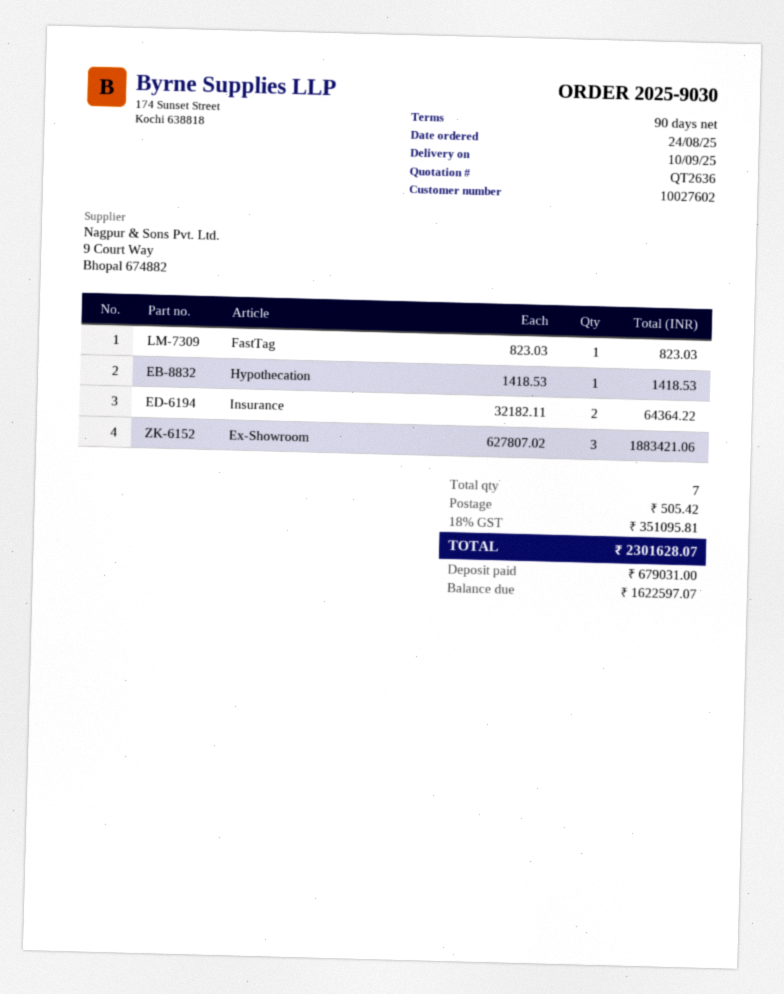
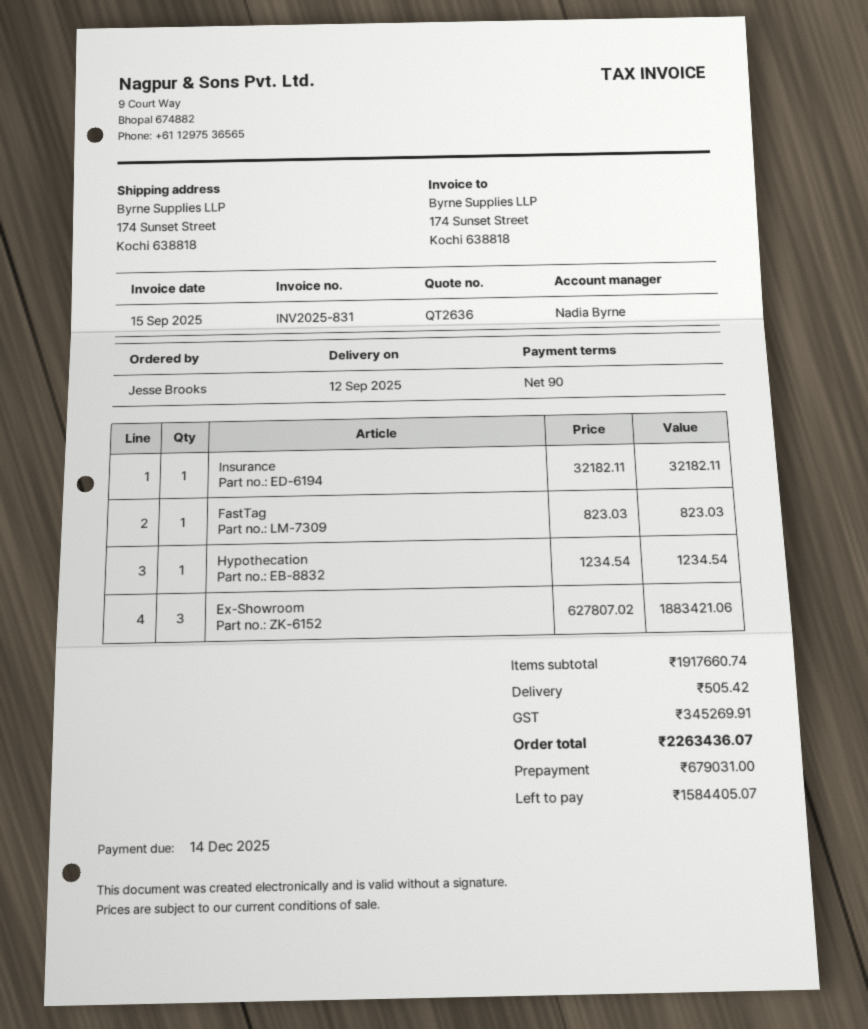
delivery date: 2025-09-10 -> 2025-09-12
Hypothecation: 1 x 1418.53 = 1418.53 -> 1 x 1234.54 = 1234.54
Insurance: 2 x 32182.11 = 64364.22 -> 1 x 32182.11 = 32182.11
tax: 351095.81 -> 345269.91
total: 2301628.07 -> 2263436.07
balance: 1622597.07 -> 1584405.07

